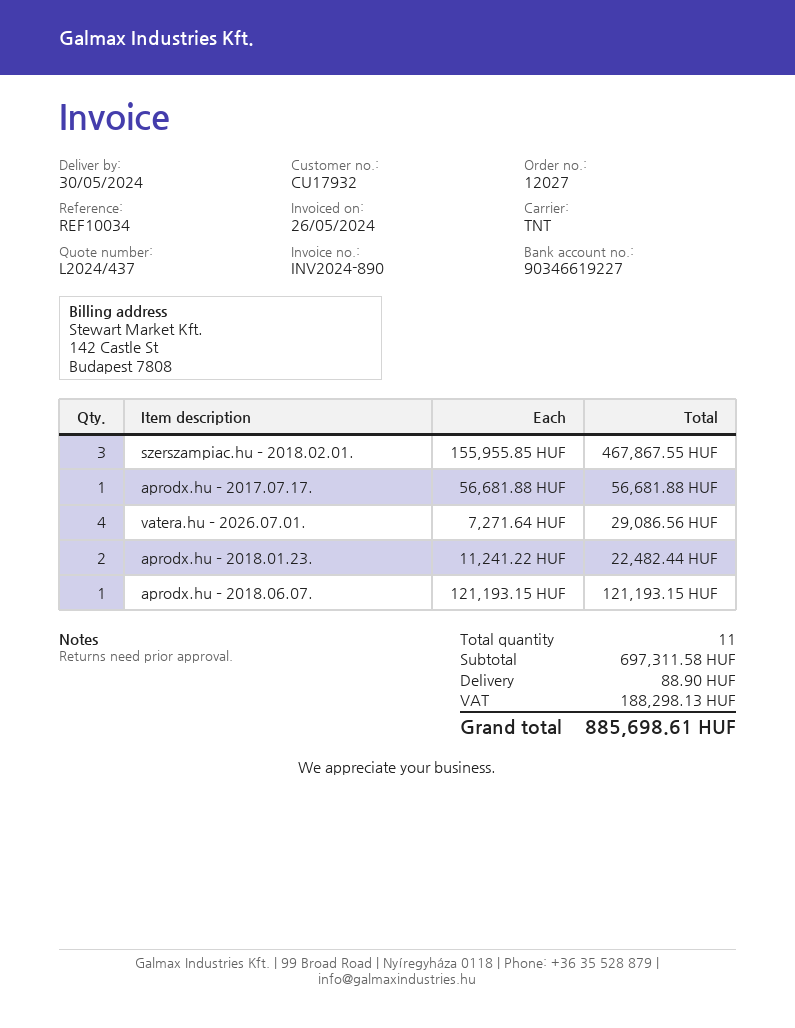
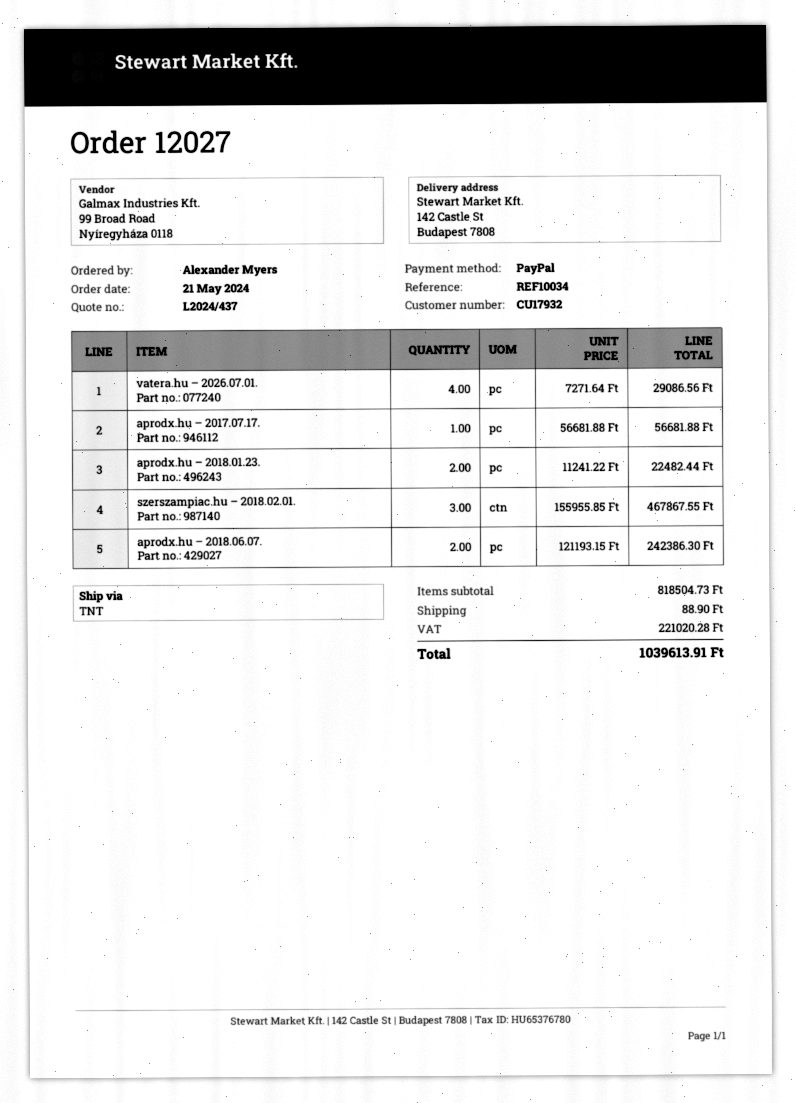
aprodx.hu – 2018.06.07.: 1 x 121193.15 = 121193.15 -> 2 x 121193.15 = 242386.30
subtotal: 697311.58 -> 818504.73
tax: 188298.13 -> 221020.28
total: 885698.61 -> 1039613.91

